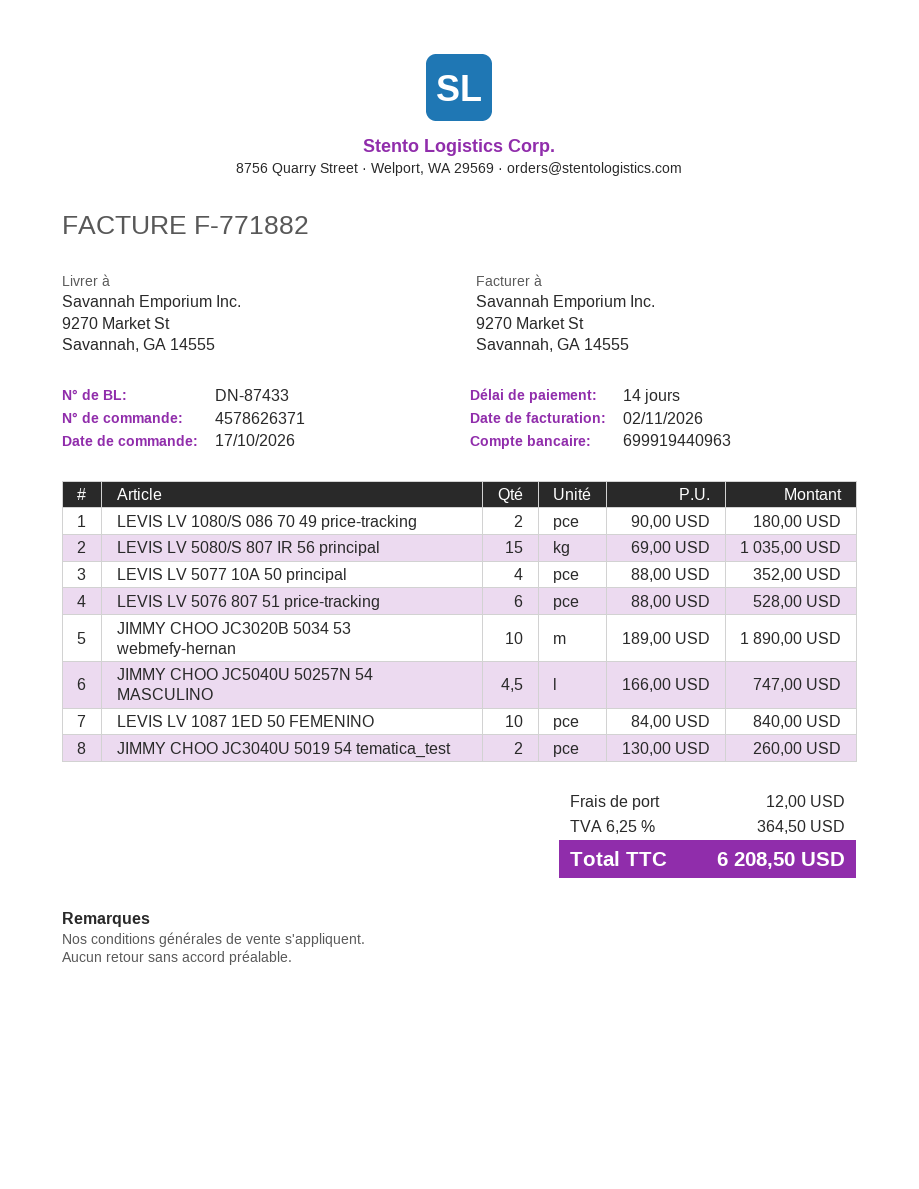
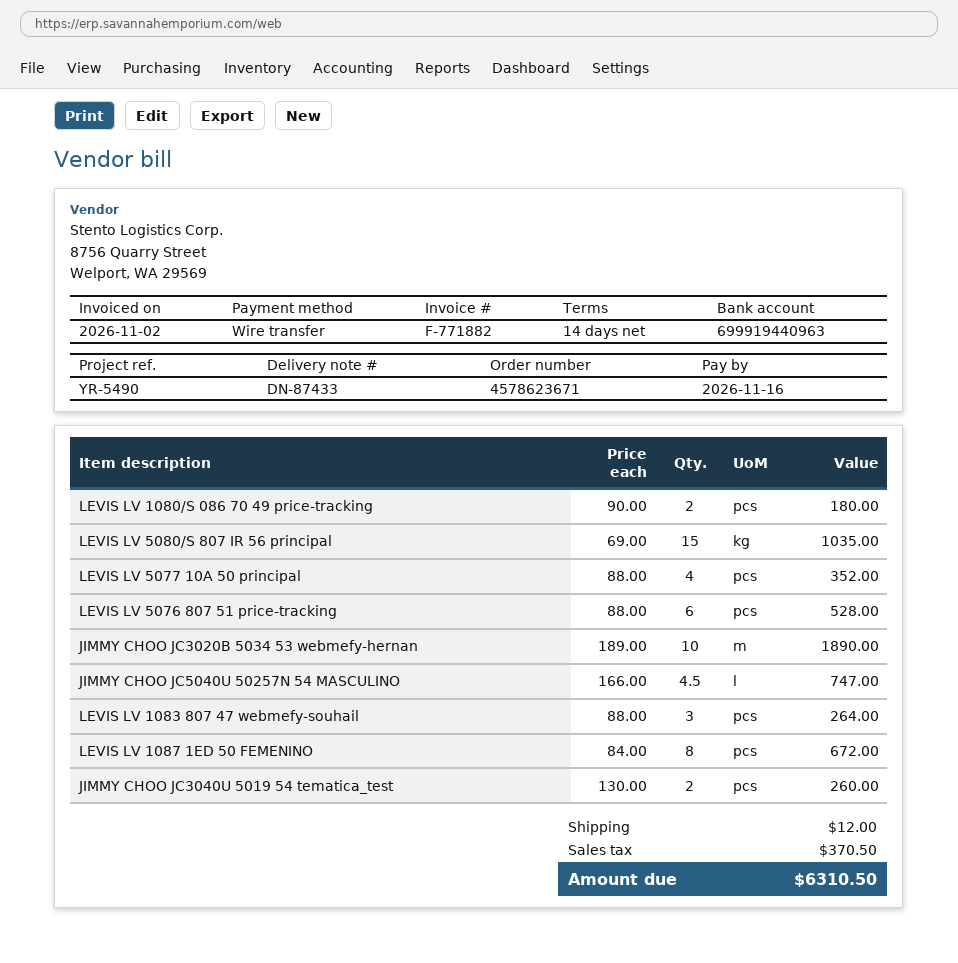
order number: 4578626371 -> 4578623671
LEVIS LV 1087 1ED 50 FEMENINO: 10 x 84.00 = 840.00 -> 8 x 84.00 = 672.00
LEVIS LV 1083 807 47 webmefy-souhail: none -> 3 x 88.00 = 264.00
tax: 364.50 -> 370.50
total: 6208.50 -> 6310.50

